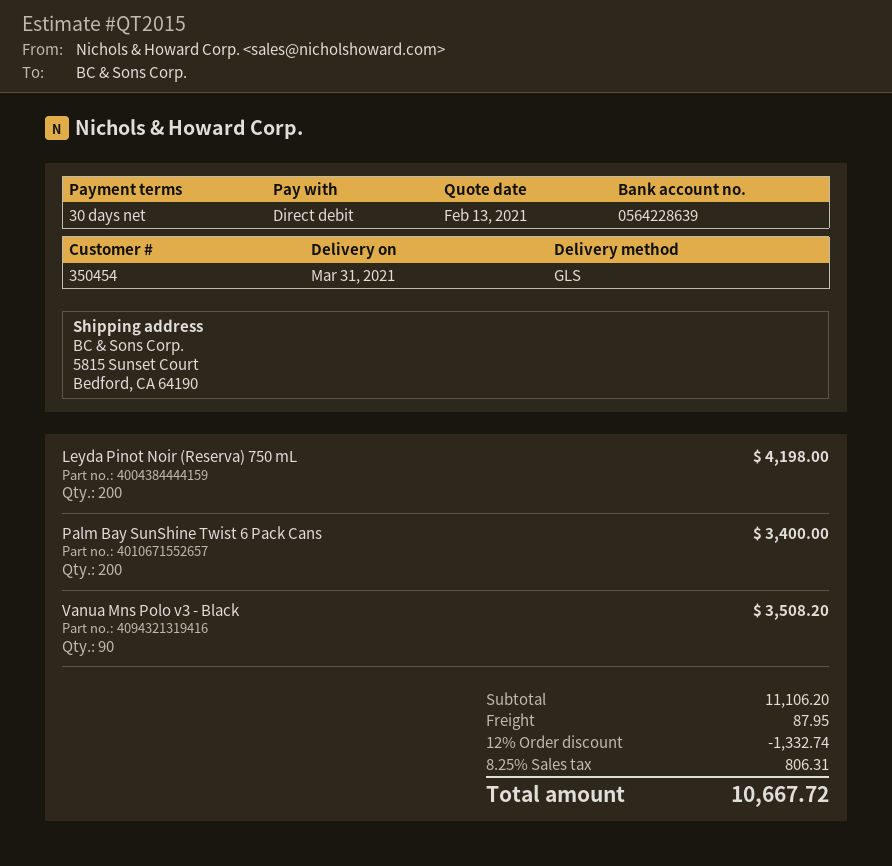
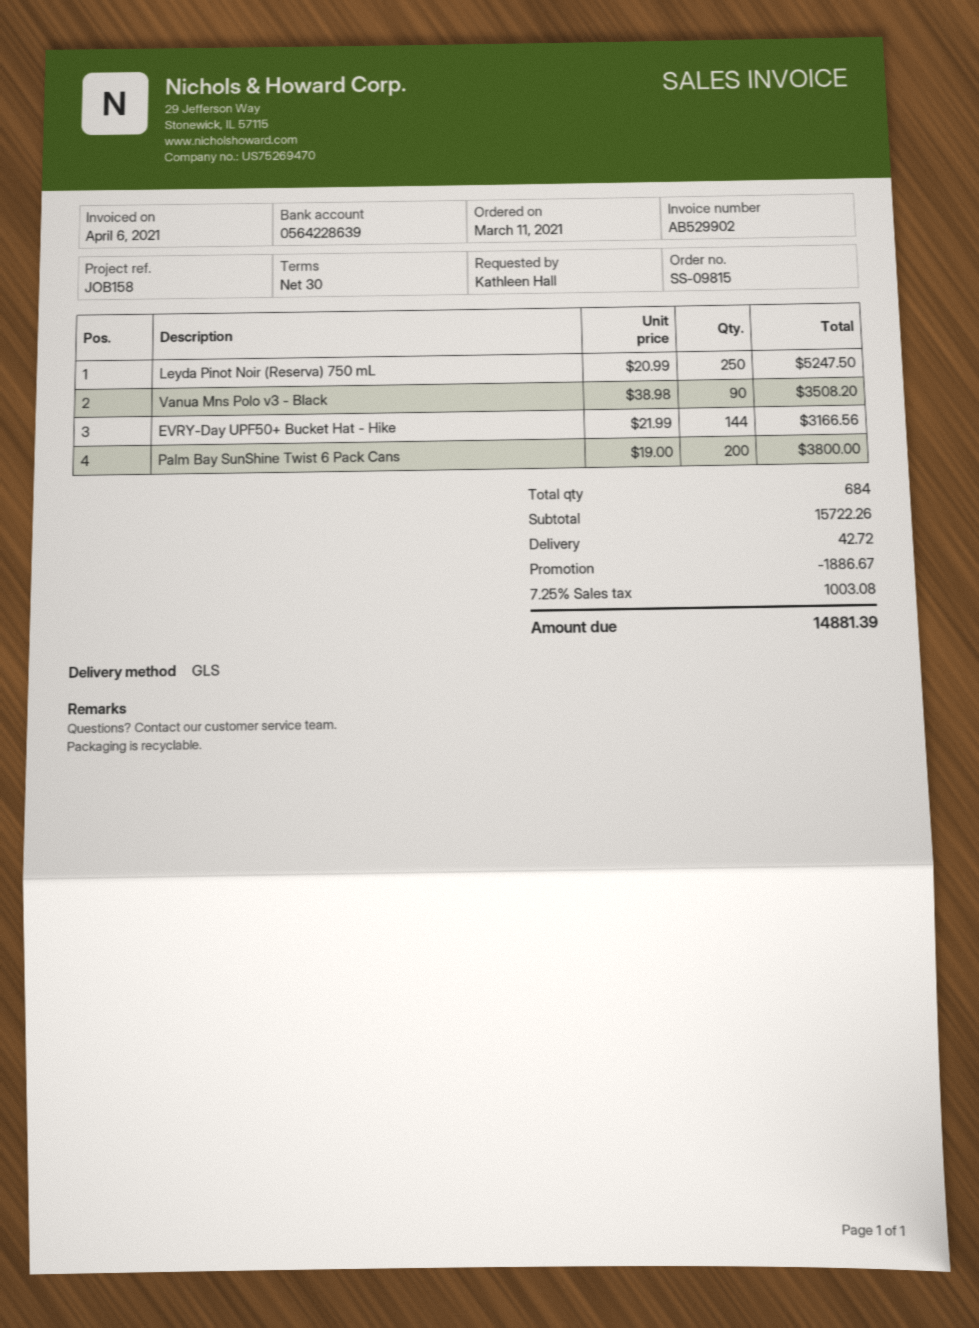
Leyda Pinot Noir (Reserva) 750 mL: 200 for 4198.00 -> 250 for 5247.50
Palm Bay SunShine Twist 6 Pack Cans: 200 for 3400.00 -> 200 for 3800.00
EVRY-Day UPF50+ Bucket Hat - Hike: none -> 144 for 3166.56
subtotal: 11106.20 -> 15722.26
discount: 1332.74 -> 1886.67
shipping: 87.95 -> 42.72
tax: 8.25% = 806.31 -> 7.25% = 1003.08
total: 10667.72 -> 14881.39

